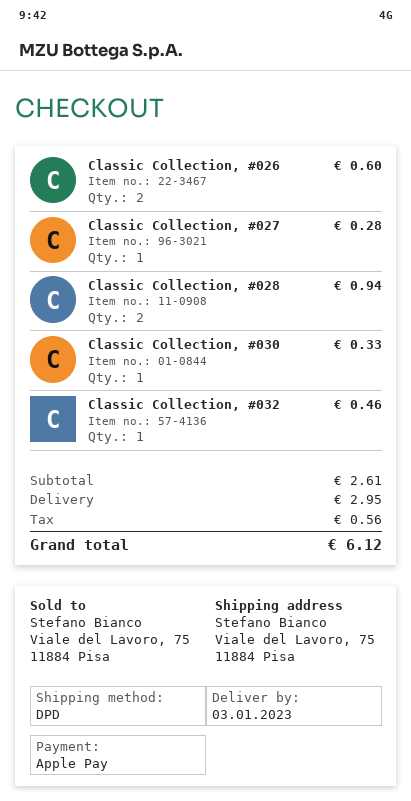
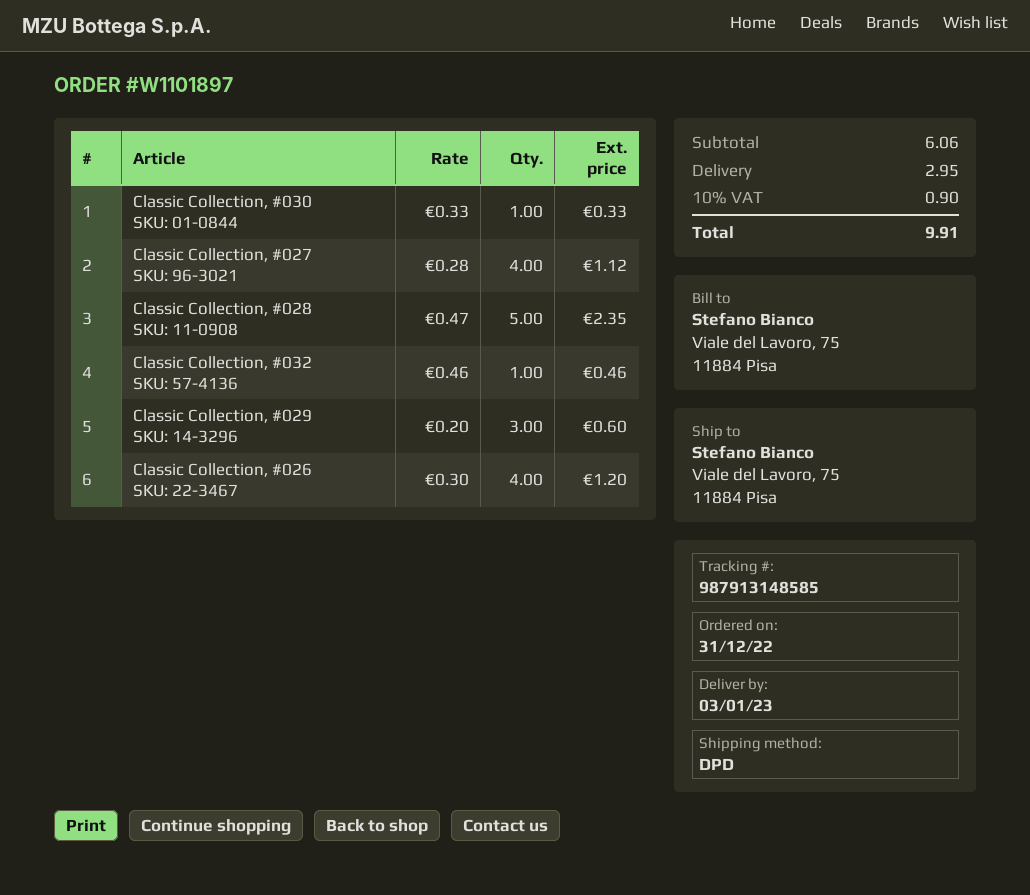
Classic Collection, #026: 2 for 0.60 -> 4 for 1.20
Classic Collection, #027: 1 for 0.28 -> 4 for 1.12
Classic Collection, #028: 2 for 0.94 -> 5 for 2.35
Classic Collection, #029: none -> 3 for 0.60
subtotal: 2.61 -> 6.06
tax: 0.56 -> 0.90
total: 6.12 -> 9.91

